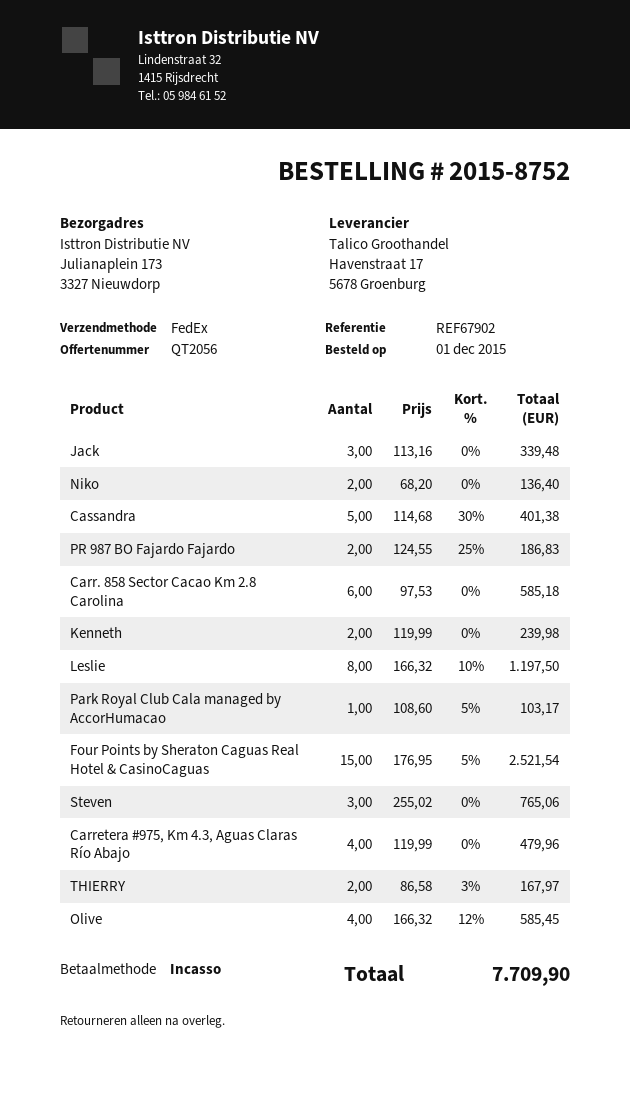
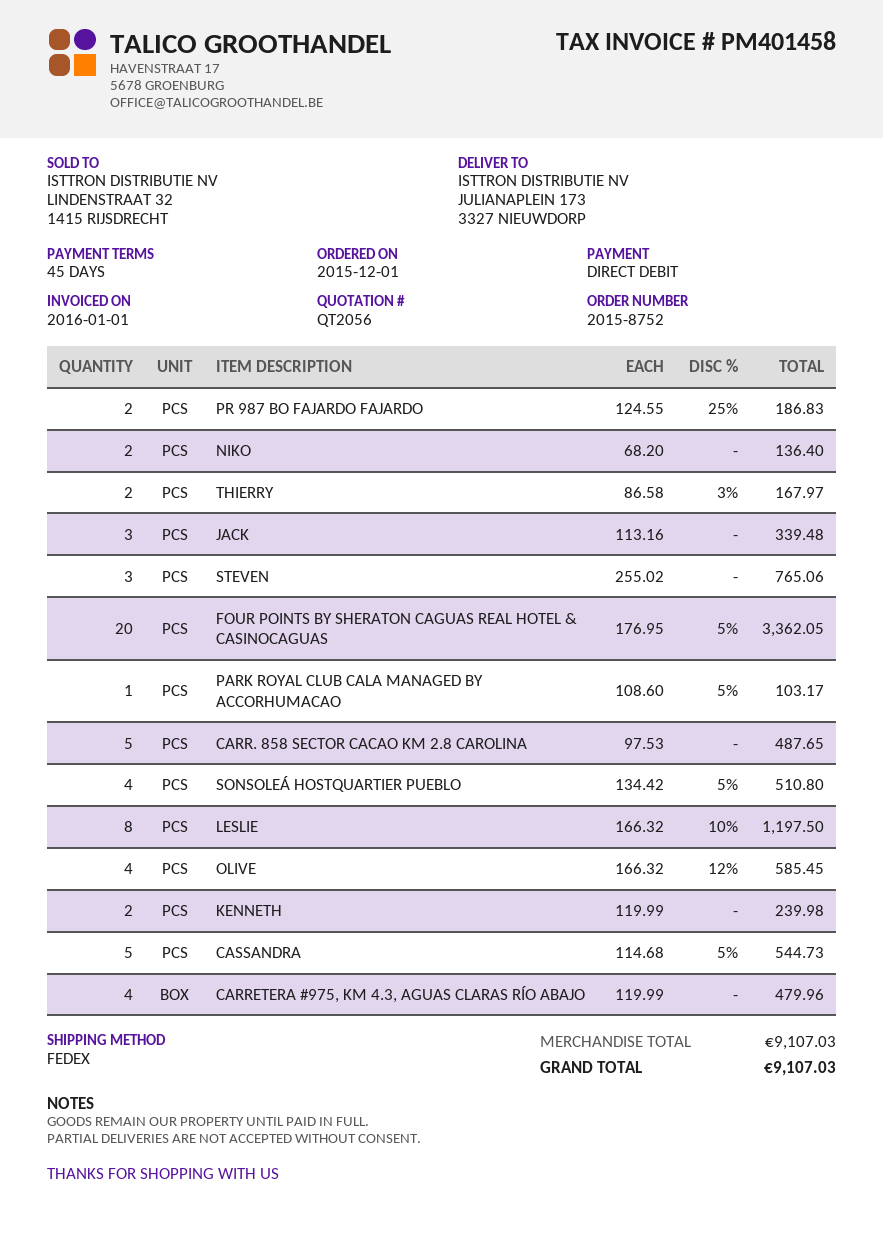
Cassandra: 5 x 114.68 - 30% = 401.38 -> 5 x 114.68 - 5% = 544.73
Carr. 858 Sector Cacao Km 2.8 Carolina: 6 x 97.53 = 585.18 -> 5 x 97.53 = 487.65
Four Points by Sheraton Caguas Real Hotel & CasinoCaguas: 15 x 176.95 - 5% = 2521.54 -> 20 x 176.95 - 5% = 3362.05
SONSOLEÁ HOSTQUARTIER PUEBLO: none -> 4 x 134.42 - 5% = 510.80
total: 7709.90 -> 9107.03

